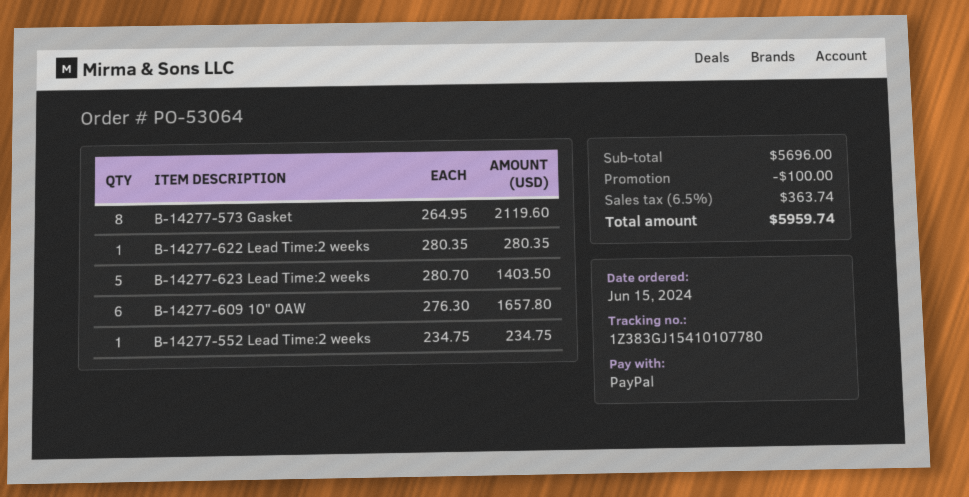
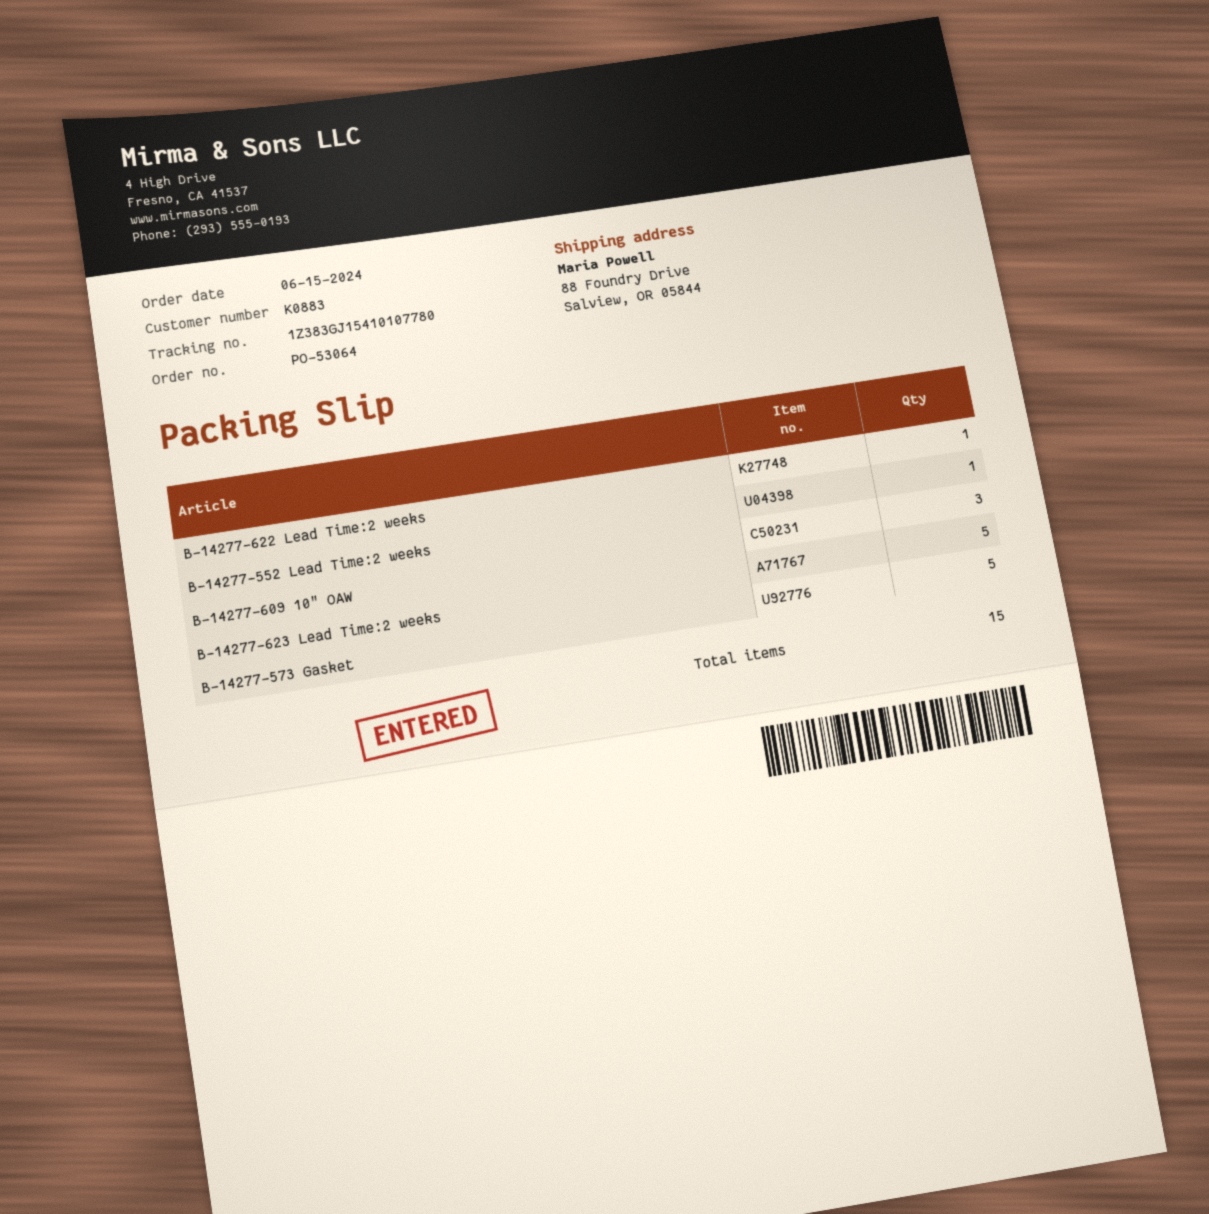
B-14277-573 Gasket: 8 -> 5
B-14277-609 10" OAW: 6 -> 3

